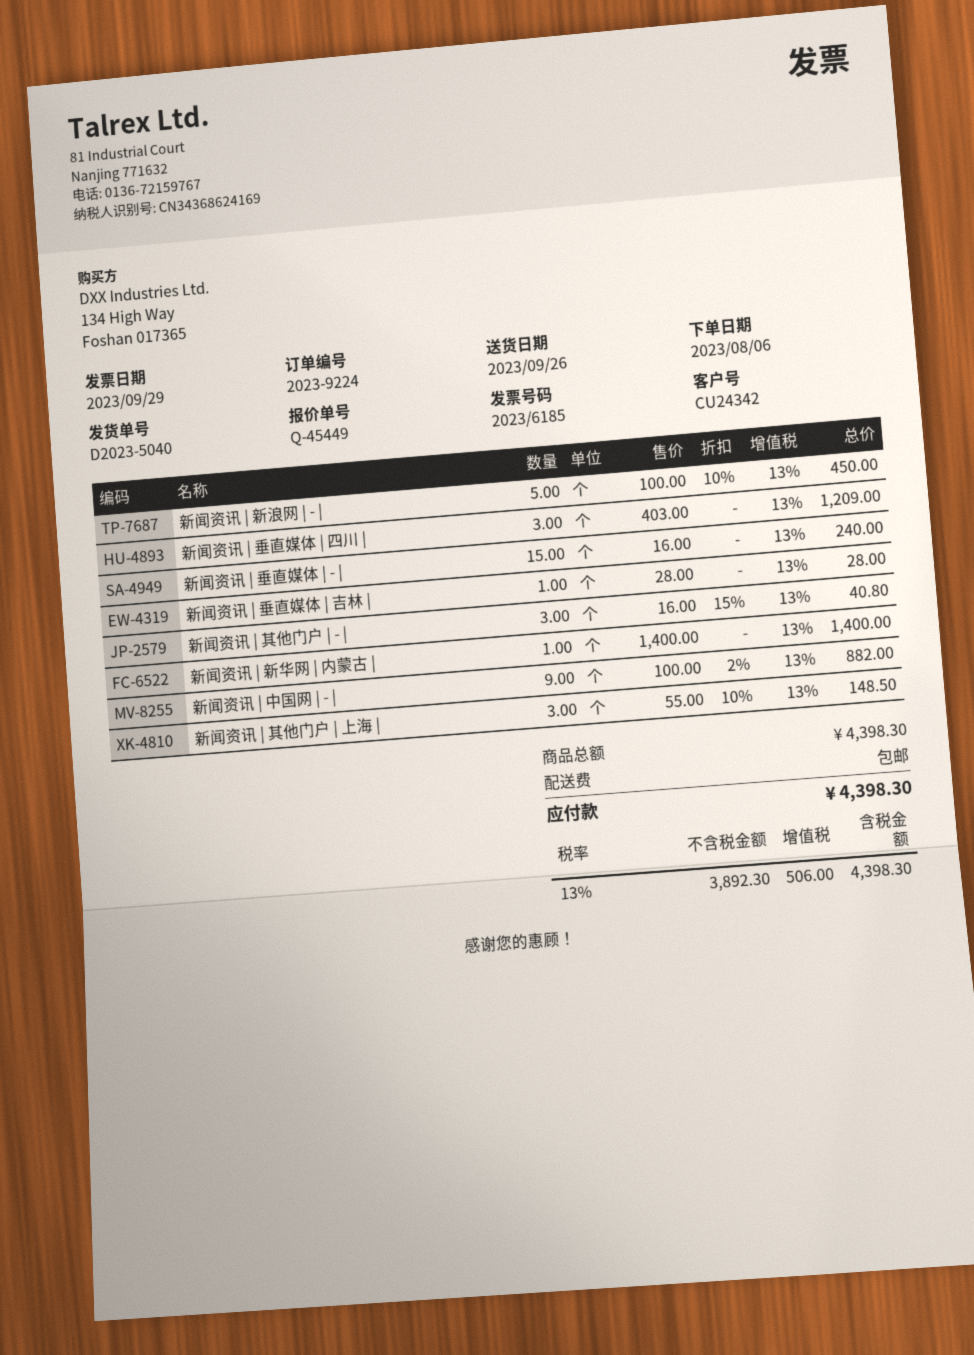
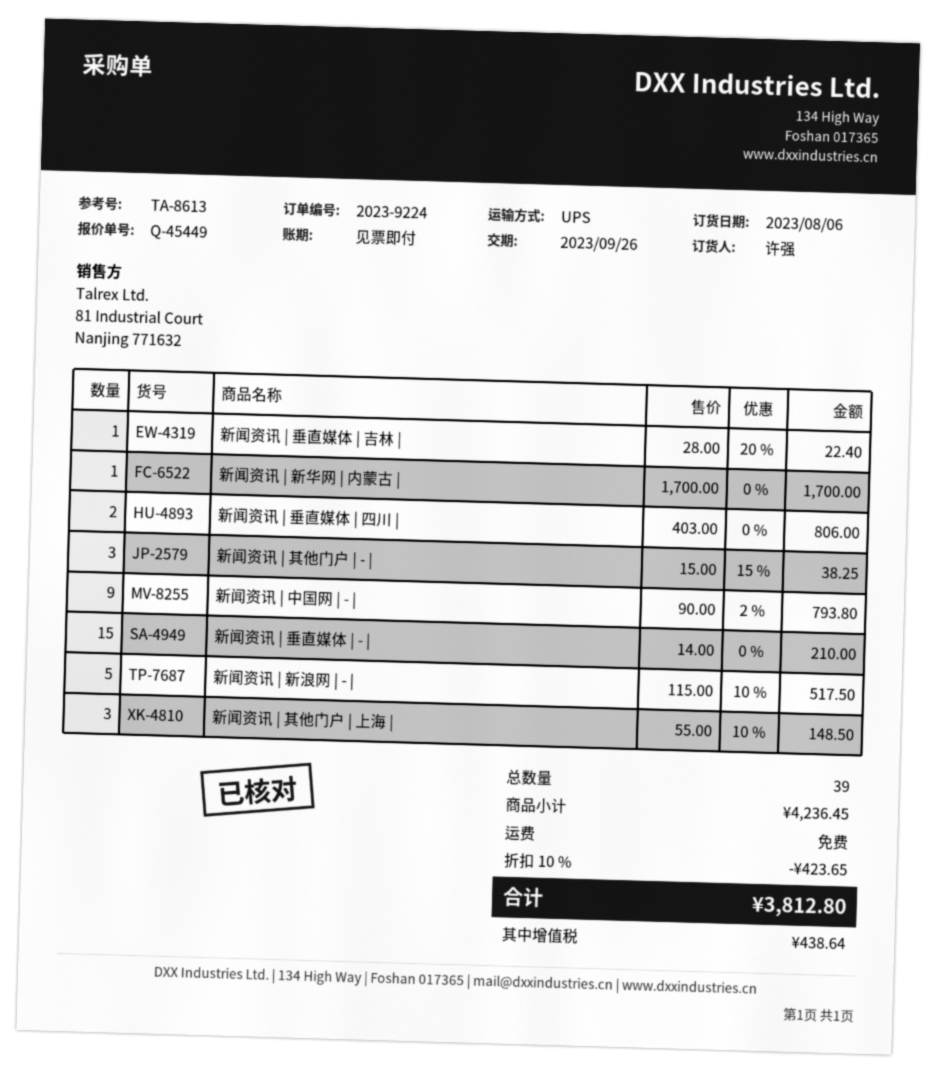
新闻资讯 | 新浪网 | - |: 5 x 100.00 - 10% = 450.00 -> 5 x 115.00 - 10% = 517.50
新闻资讯 | 垂直媒体 | 四川 |: 3 x 403.00 = 1209.00 -> 2 x 403.00 = 806.00
新闻资讯 | 垂直媒体 | - |: 15 x 16.00 = 240.00 -> 15 x 14.00 = 210.00
新闻资讯 | 垂直媒体 | 吉林 |: 1 x 28.00 = 28.00 -> 1 x 28.00 - 20% = 22.40
新闻资讯 | 其他门户 | - |: 3 x 16.00 - 15% = 40.80 -> 3 x 15.00 - 15% = 38.25
新闻资讯 | 新华网 | 内蒙古 |: 1 x 1400.00 = 1400.00 -> 1 x 1700.00 = 1700.00
新闻资讯 | 中国网 | - |: 9 x 100.00 - 2% = 882.00 -> 9 x 90.00 - 2% = 793.80
subtotal: 4398.30 -> 4236.45
discount: none -> 10% = 423.65
tax: 506.00 -> 438.64
total: 4398.30 -> 3812.80

